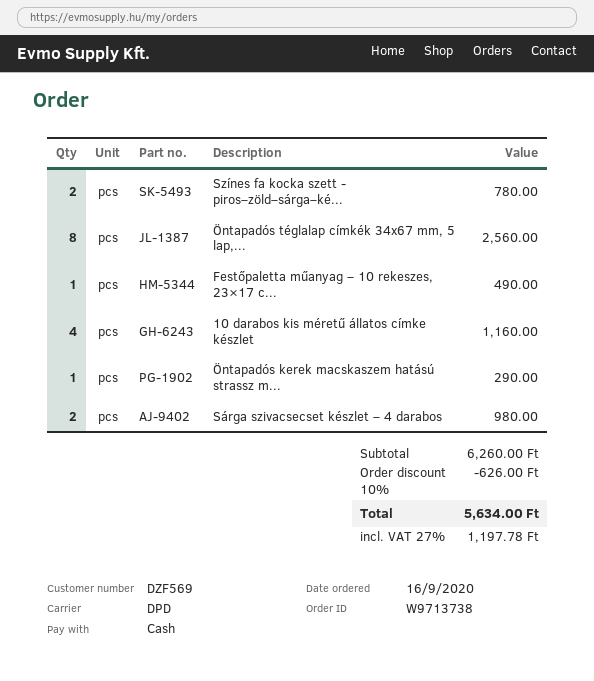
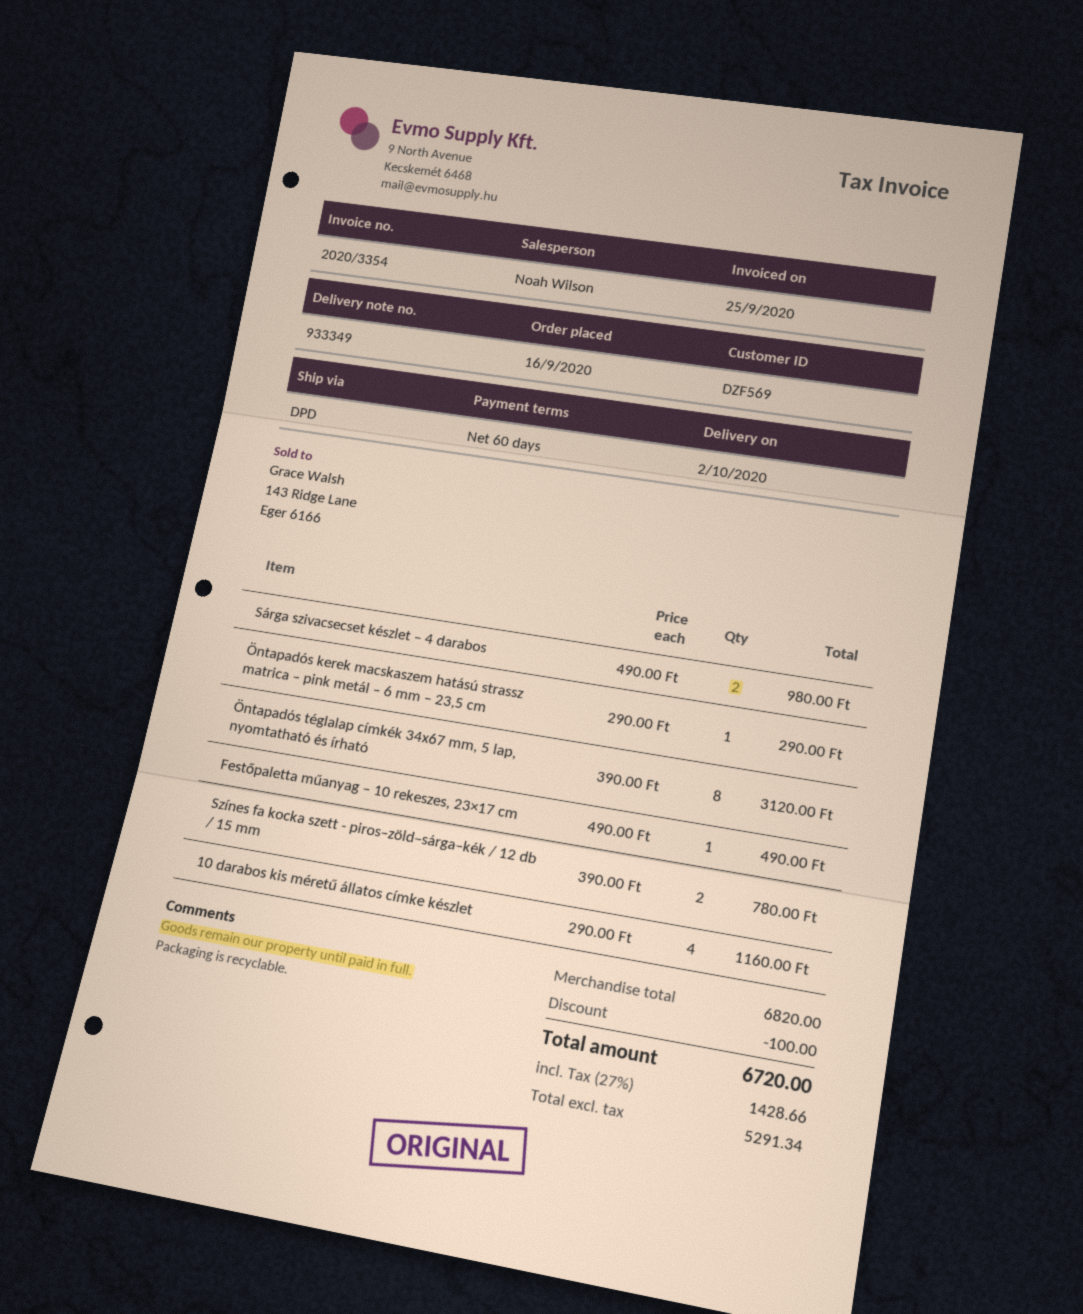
Öntapadós téglalap címkék 34x67 mm, 5 lap,...: 8 for 2560.00 -> 8 for 3120.00
subtotal: 6260.00 -> 6820.00
discount: 626.00 -> 100.00
tax: 27% = 1197.78 -> 27% = 1428.66
total: 5634.00 -> 6720.00

